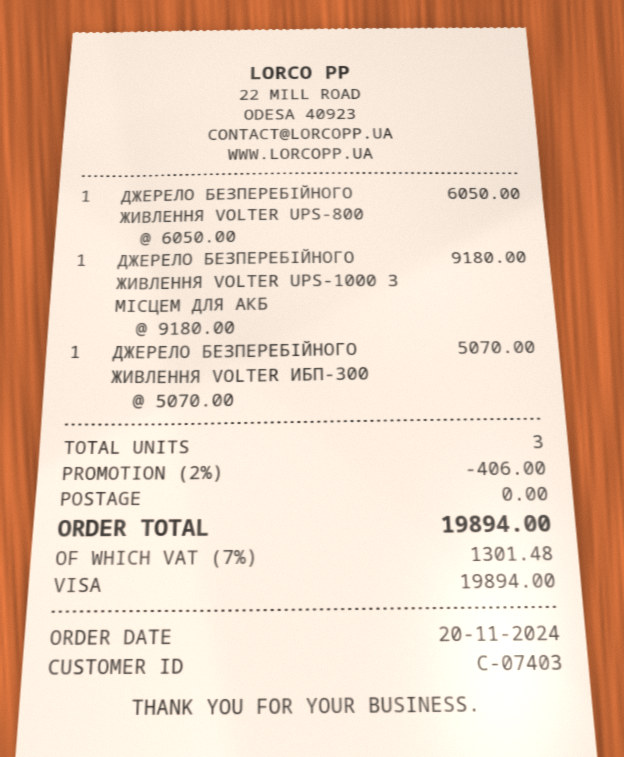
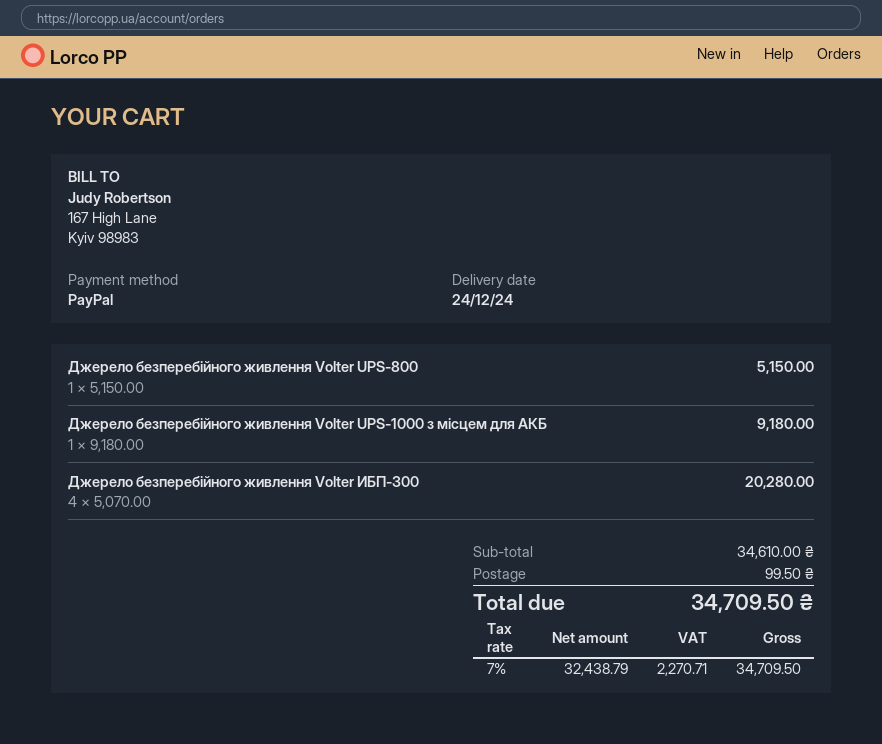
payment method: Visa -> PayPal
ДЖЕРЕЛО БЕЗПЕРЕБІЙНОГО ЖИВЛЕННЯ VOLTER UPS-800: 1 x 6050.00 = 6050.00 -> 1 x 5150.00 = 5150.00
ДЖЕРЕЛО БЕЗПЕРЕБІЙНОГО ЖИВЛЕННЯ VOLTER ИБП-300: 1 x 5070.00 = 5070.00 -> 4 x 5070.00 = 20280.00
discount: 2% = 406.00 -> none
shipping: 0.00 -> 99.50
tax: 7% = 1301.48 -> 7% = 2270.71
total: 19894.00 -> 34709.50

